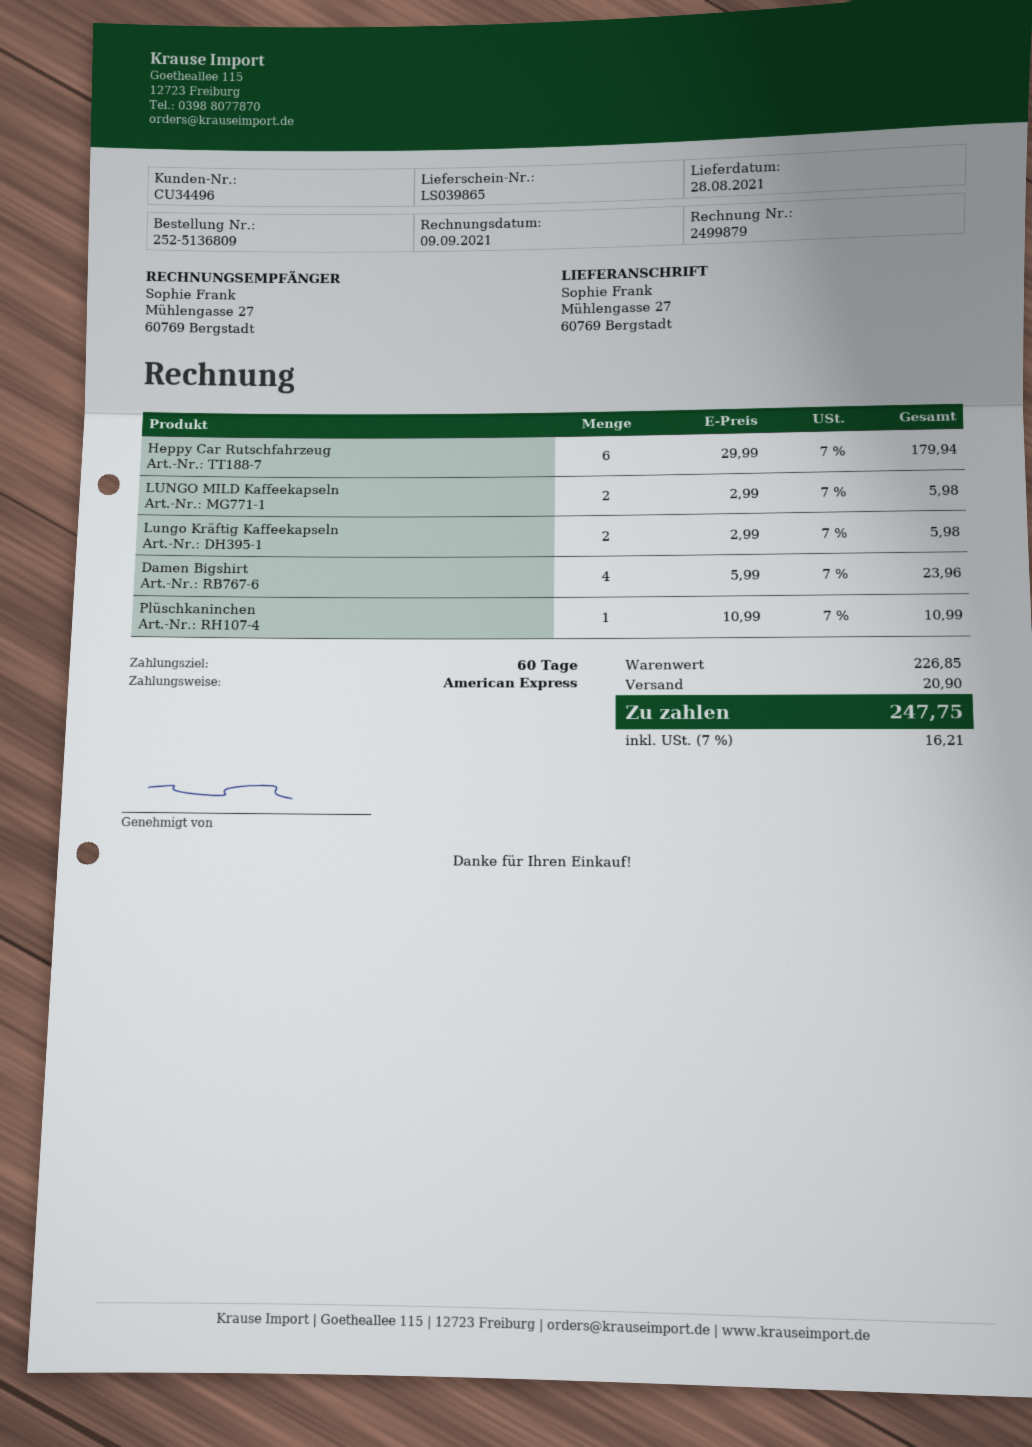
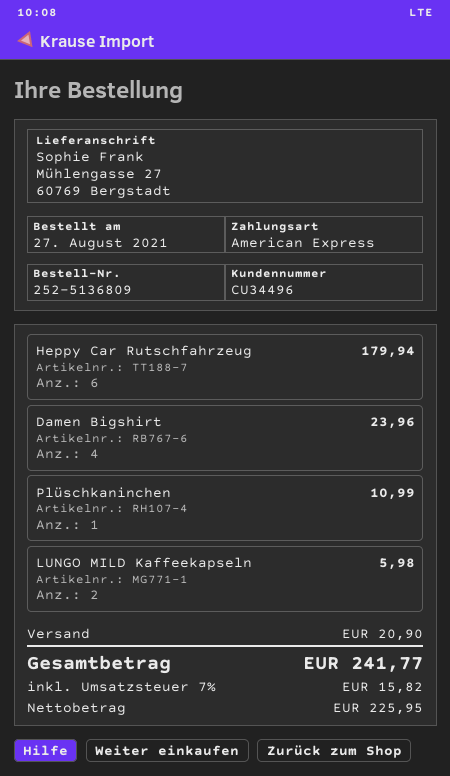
Lungo Kräftig Kaffeekapseln: 2 for 5.98 -> none
tax: 7% = 16.21 -> 7% = 15.82
total: 247.75 -> 241.77

